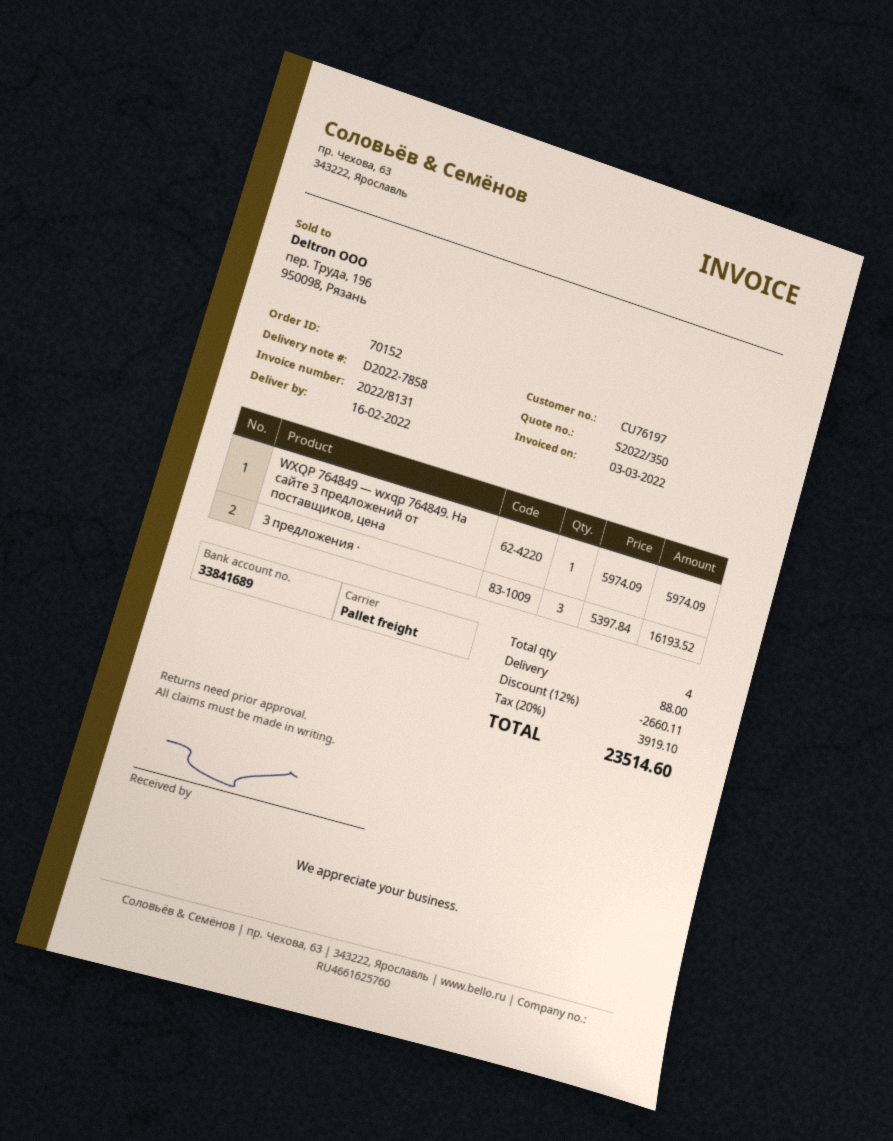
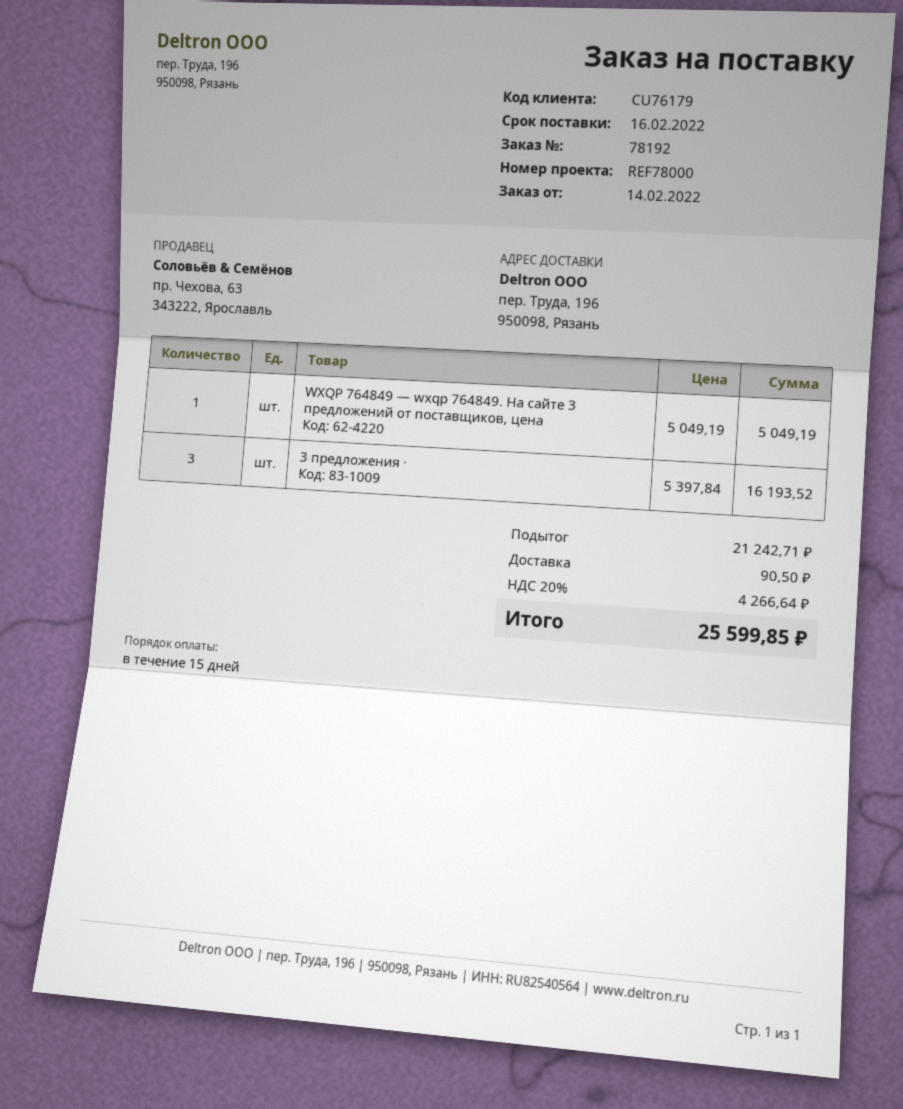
order number: 70152 -> 78192
customer number: CU76197 -> CU76179
WXQP 764849 — wxqp 764849. На сайте 3 предложений от поставщиков, цена: 1 x 5974.09 = 5974.09 -> 1 x 5049.19 = 5049.19
discount: 12% = 2660.11 -> none
shipping: 88.00 -> 90.50
tax: 20% = 3919.10 -> 20% = 4266.64
total: 23514.60 -> 25599.85

